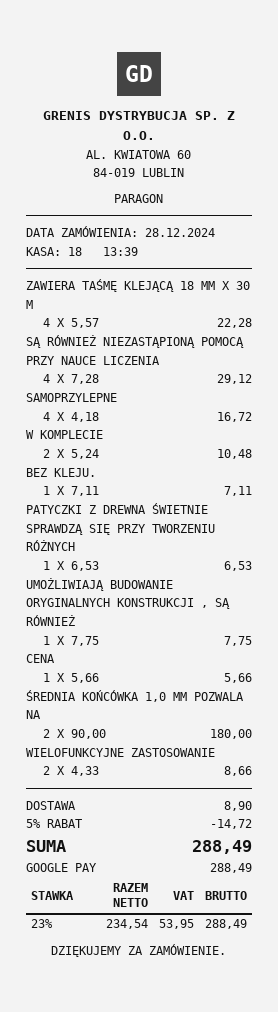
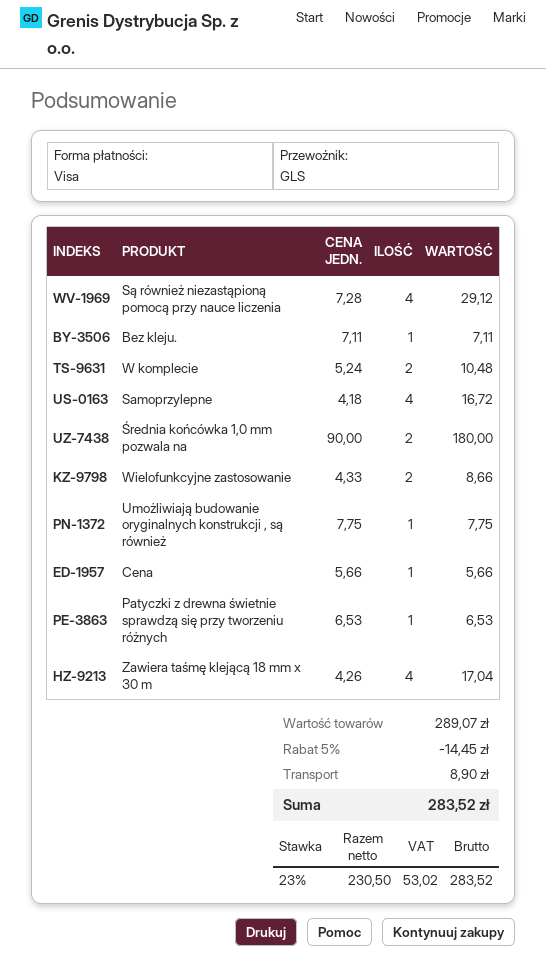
payment method: Google Pay -> Visa
ZAWIERA TAŚMĘ KLEJĄCĄ 18 MM X 30 M: 4 x 5.57 = 22.28 -> 4 x 4.26 = 17.04
discount: 5% = 14.72 -> 5% = 14.45
net: 234.54 -> 230.50
tax: 23% = 53.95 -> 23% = 53.02
total: 288.49 -> 283.52

